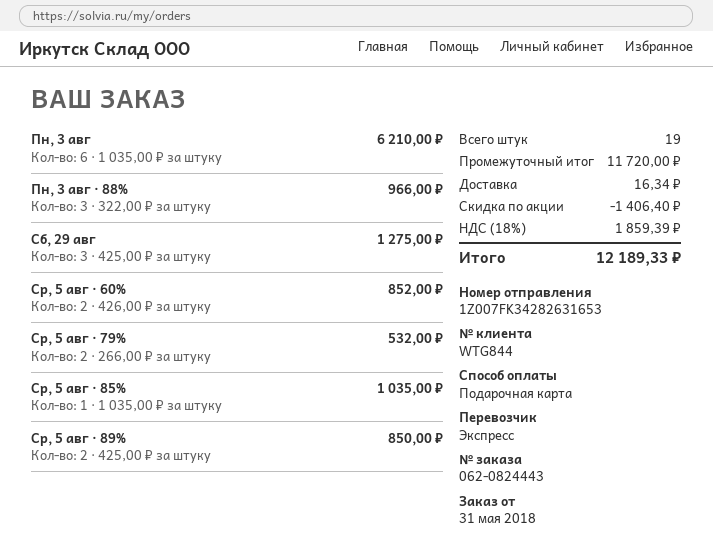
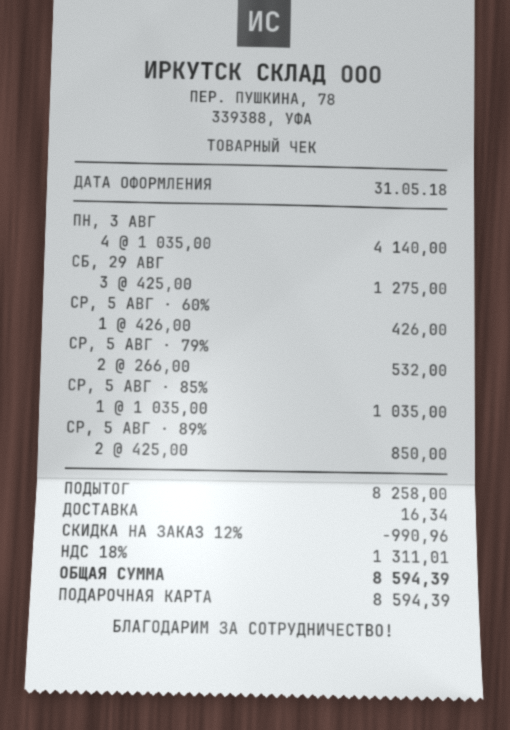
Пн, 3 авг: 6 x 1035.00 = 6210.00 -> 4 x 1035.00 = 4140.00
Пн, 3 авг · 88%: 3 x 322.00 = 966.00 -> none
Ср, 5 авг · 60%: 2 x 426.00 = 852.00 -> 1 x 426.00 = 426.00
subtotal: 11720.00 -> 8258.00
discount: 1406.40 -> 990.96
tax: 18% = 1859.39 -> 18% = 1311.01
total: 12189.33 -> 8594.39

